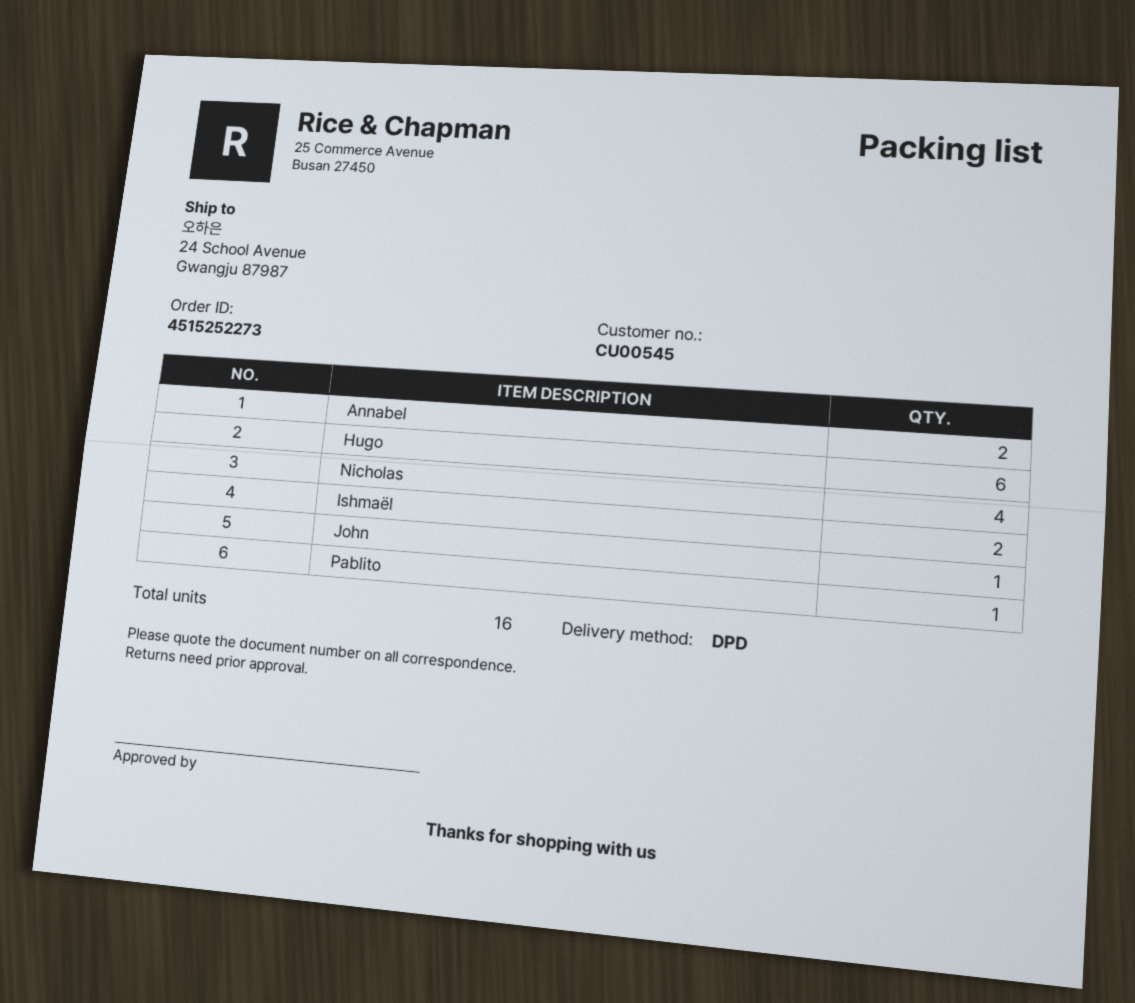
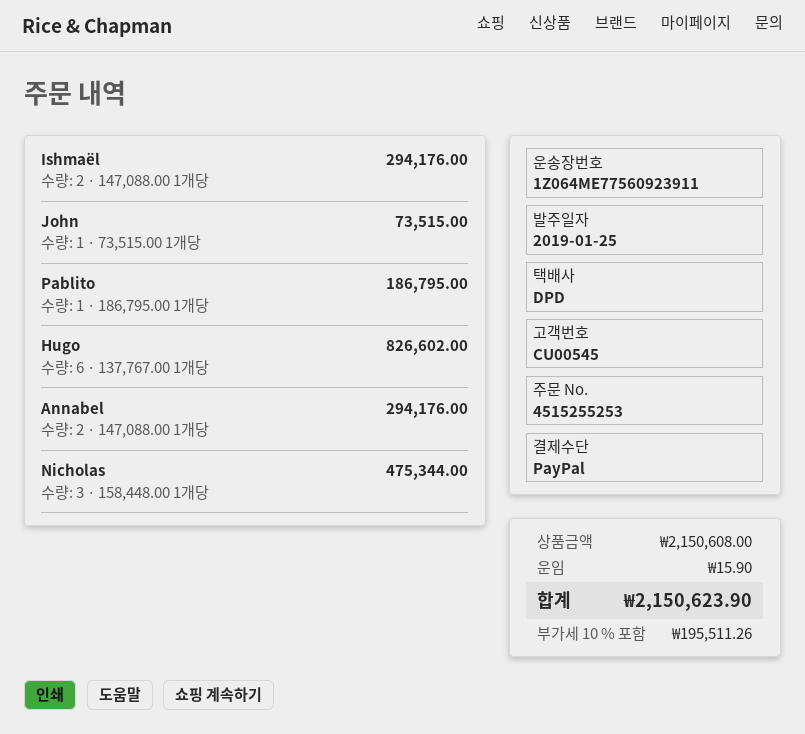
order number: 4515252273 -> 4515255253
Nicholas: 4 -> 3

